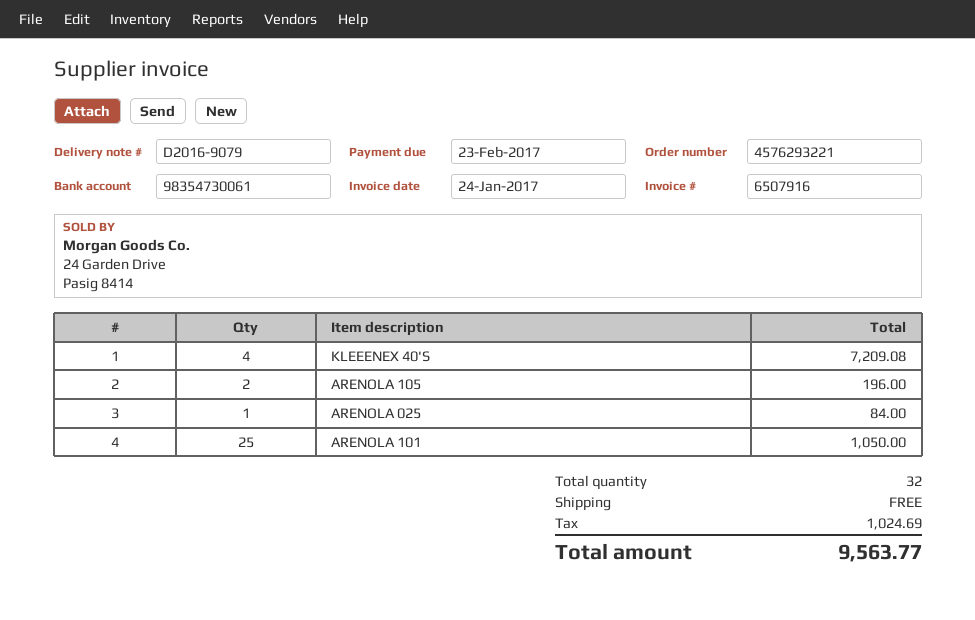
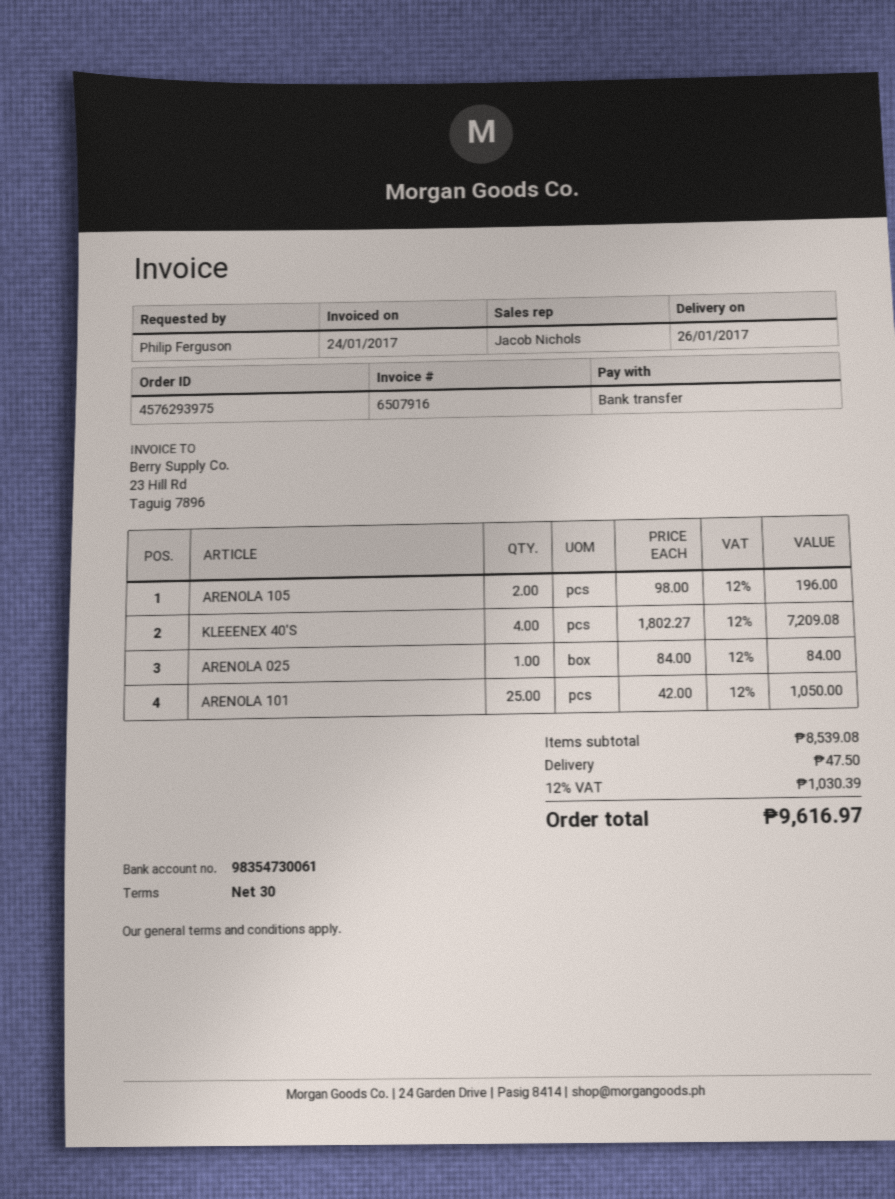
order number: 4576293221 -> 4576293975
shipping: 0.00 -> 47.50
tax: 1024.69 -> 1030.39
total: 9563.77 -> 9616.97

